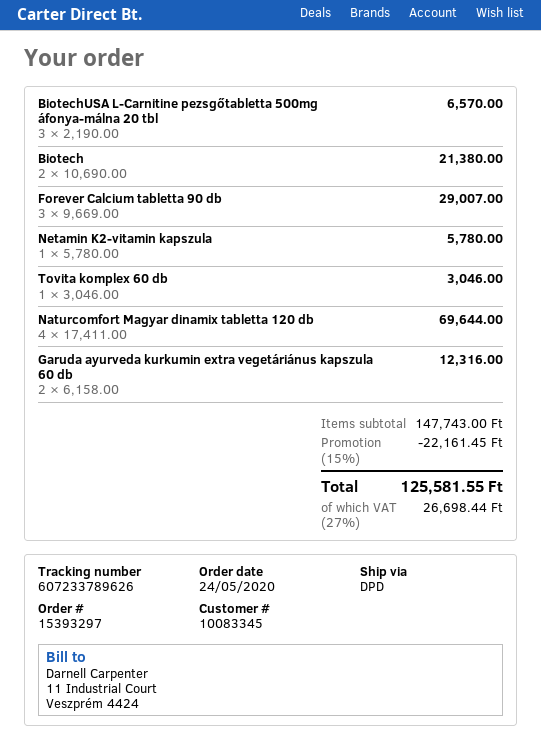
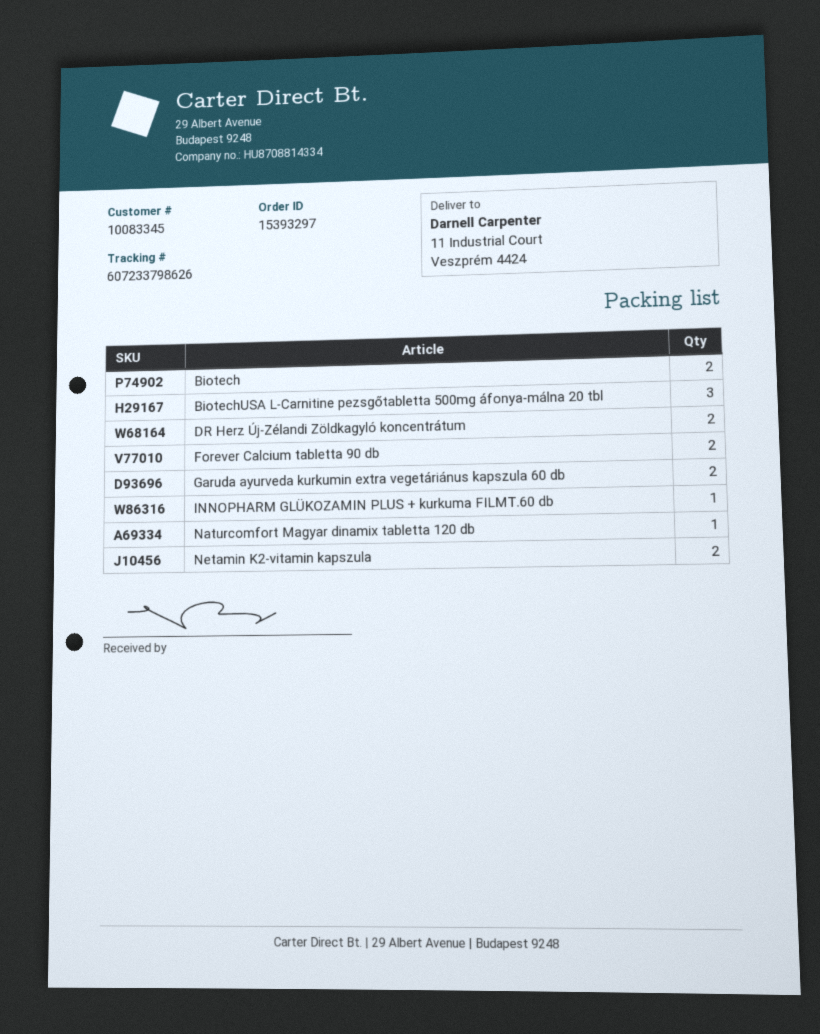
tracking number: 607233789626 -> 607233798626
Forever Calcium tabletta 90 db: 3 -> 2
Netamin K2-vitamin kapszula: 1 -> 2
Tovita komplex 60 db: 1 -> none
Naturcomfort Magyar dinamix tabletta 120 db: 4 -> 1
DR Herz Új-Zélandi Zöldkagyló koncentrátum: none -> 2
INNOPHARM GLÜKOZAMIN PLUS + kurkuma FILMT.60 db: none -> 1

